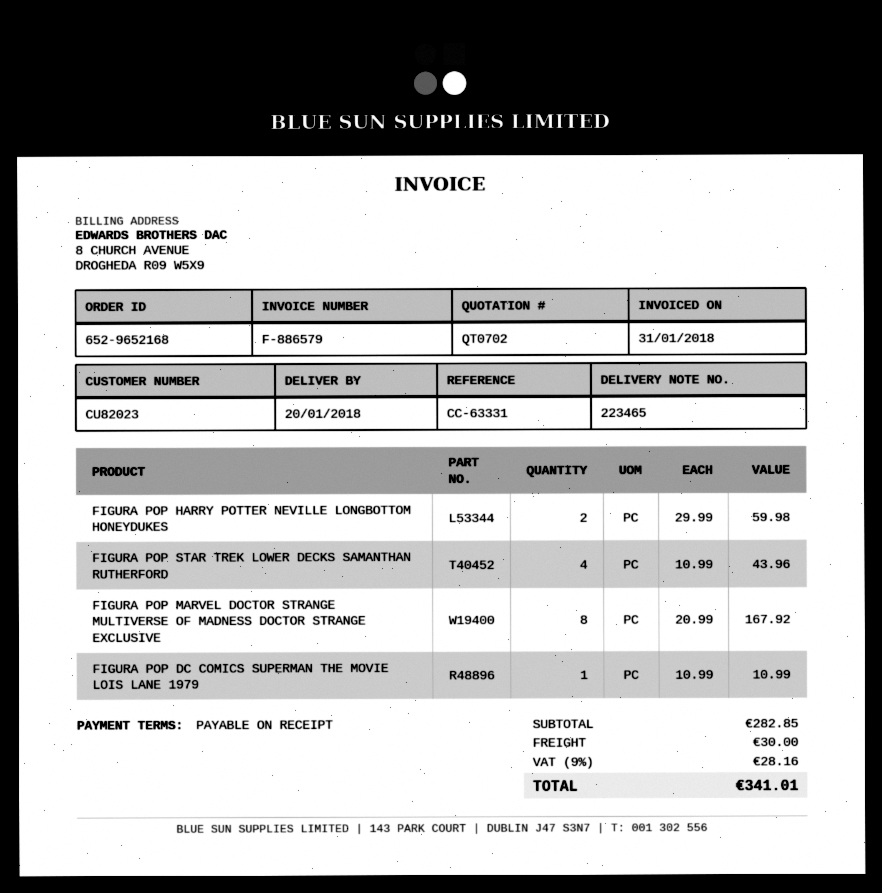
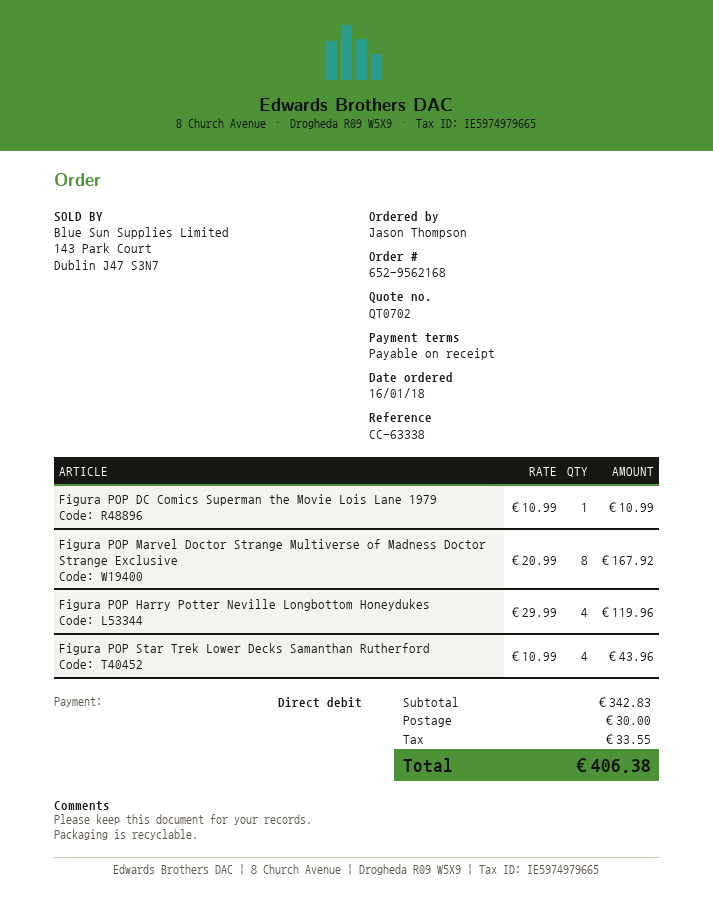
order number: 652-9652168 -> 652-9562168
reference: CC-63331 -> CC-63338
FIGURA POP HARRY POTTER NEVILLE LONGBOTTOM HONEYDUKES: 2 x 29.99 = 59.98 -> 4 x 29.99 = 119.96
subtotal: 282.85 -> 342.83
tax: 28.16 -> 33.55
total: 341.01 -> 406.38

